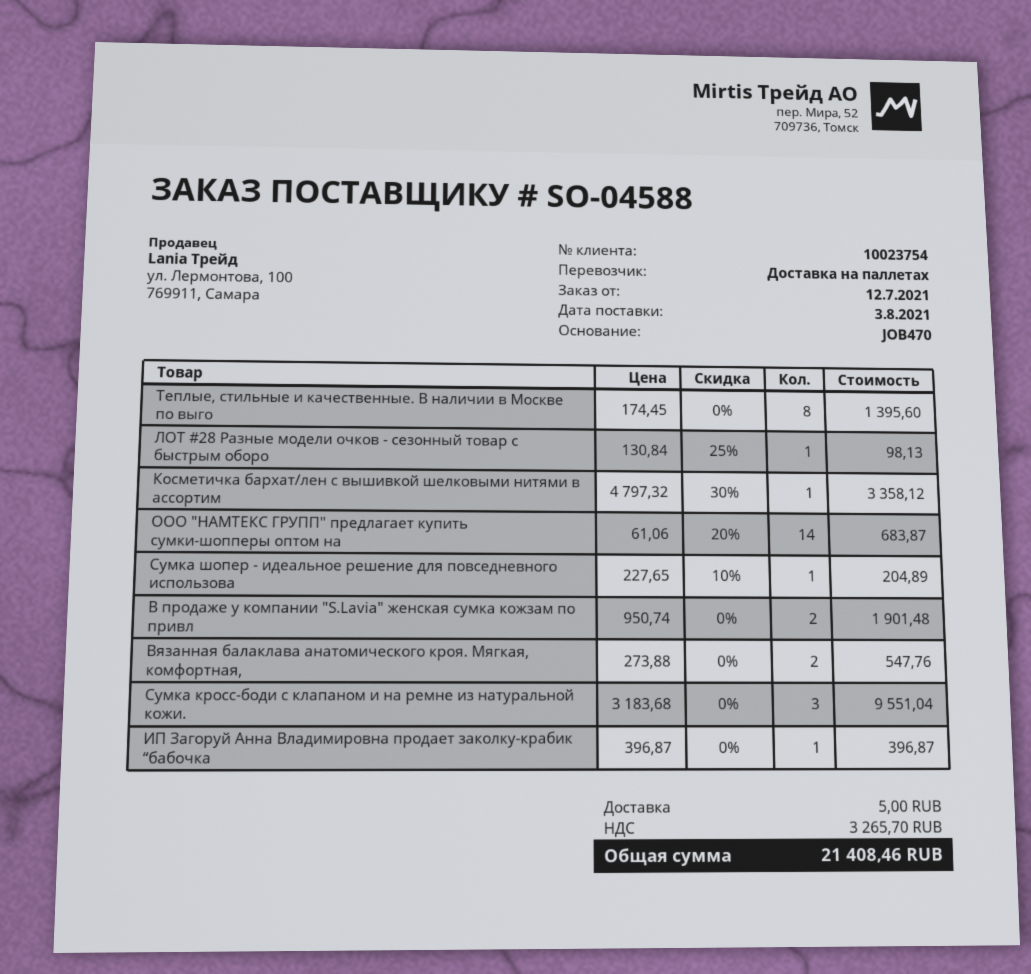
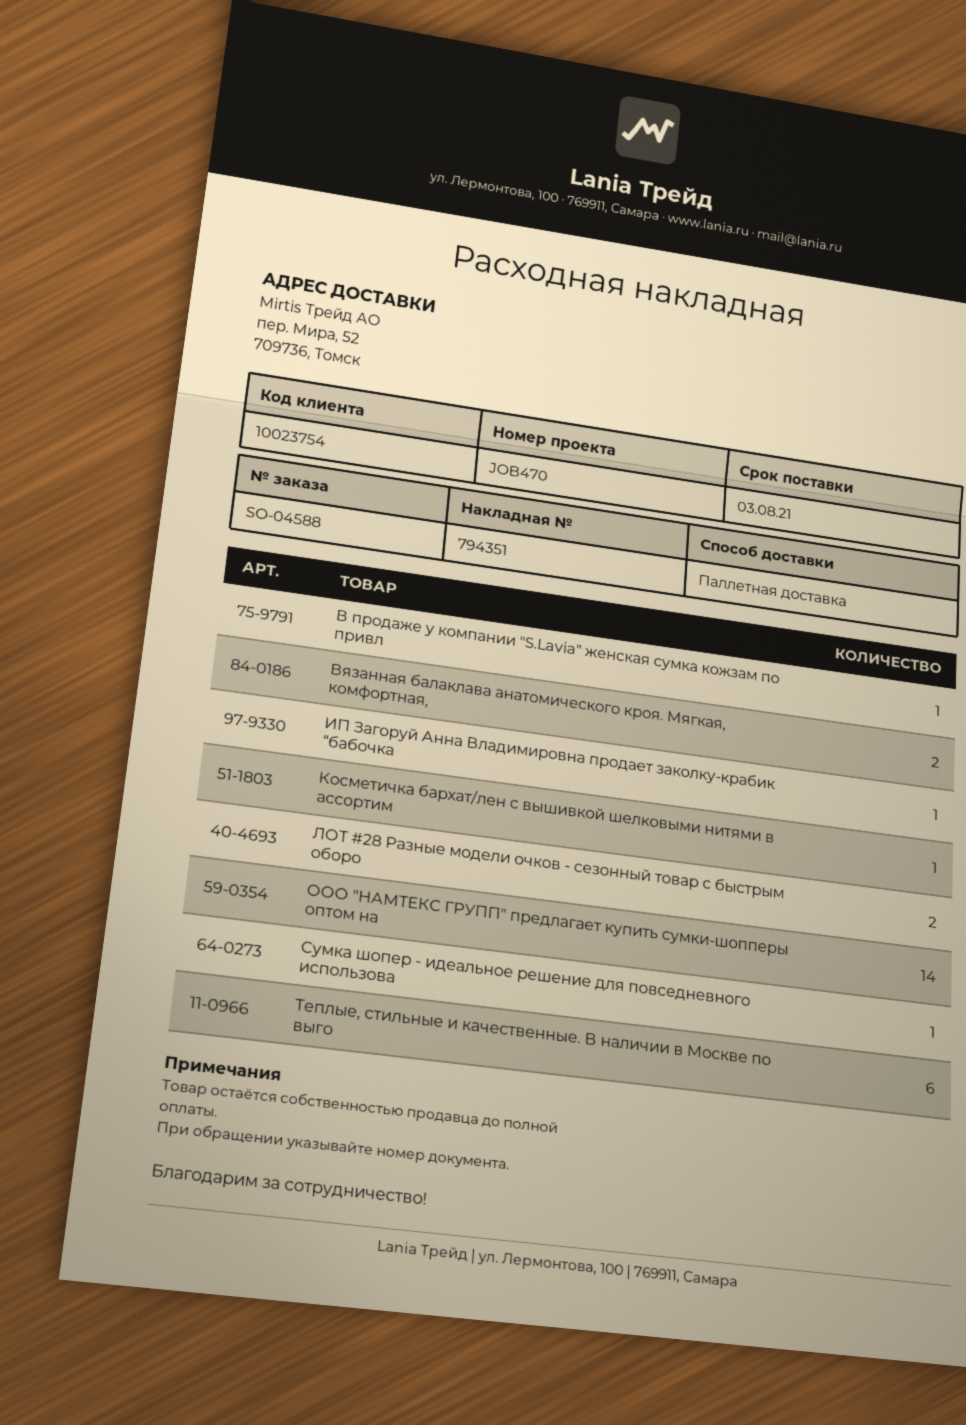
Теплые, стильные и качественные. В наличии в Москве по выго: 8 -> 6
ЛОТ #28 Разные модели очков - сезонный товар с быстрым оборо: 1 -> 2
В продаже у компании "S.Lavia" женская сумка кожзам по привл: 2 -> 1
Сумка кросс-боди с клапаном и на ремне из натуральной кожи.: 3 -> none

